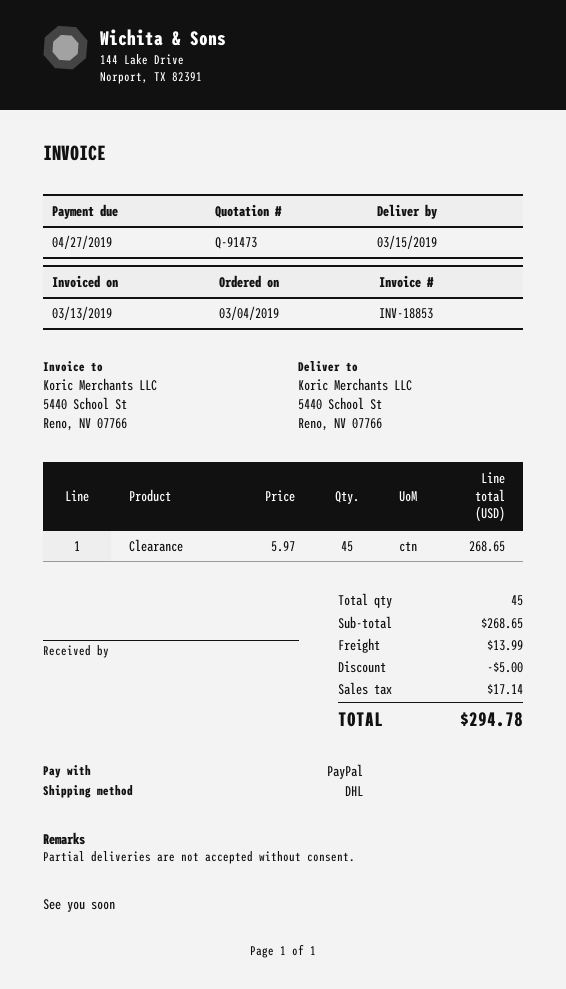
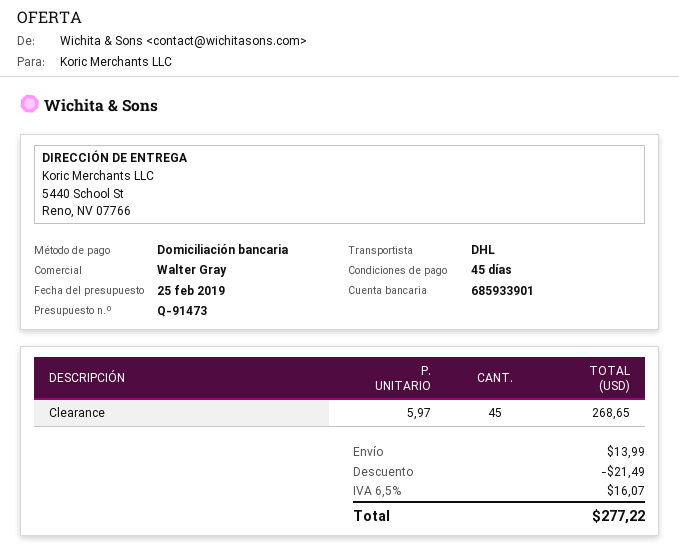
payment method: PayPal -> direct debit
discount: 5.00 -> 21.49
tax: 17.14 -> 16.07
total: 294.78 -> 277.22

